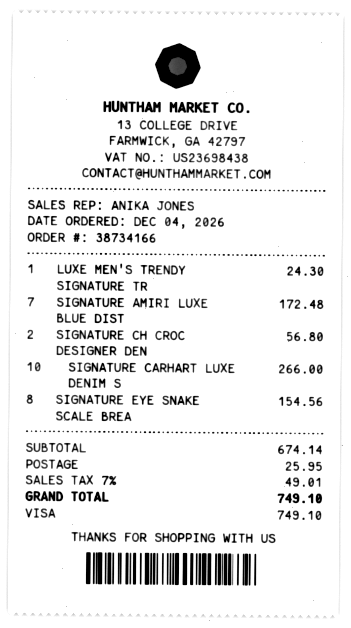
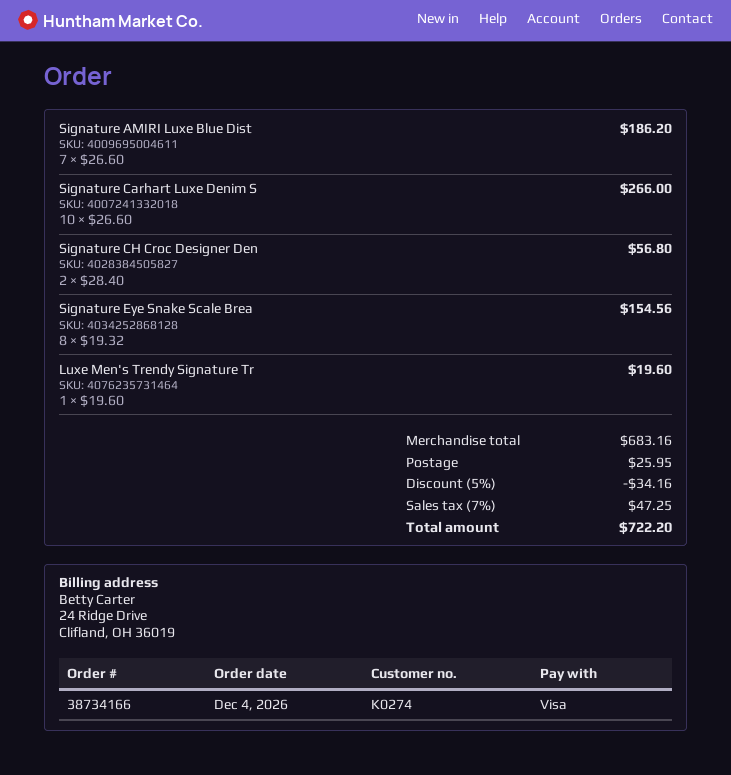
LUXE MEN'S TRENDY SIGNATURE TR: 1 for 24.30 -> 1 for 19.60
SIGNATURE AMIRI LUXE BLUE DIST: 7 for 172.48 -> 7 for 186.20
subtotal: 674.14 -> 683.16
discount: none -> 5% = 34.16
tax: 7% = 49.01 -> 7% = 47.25
total: 749.10 -> 722.20

